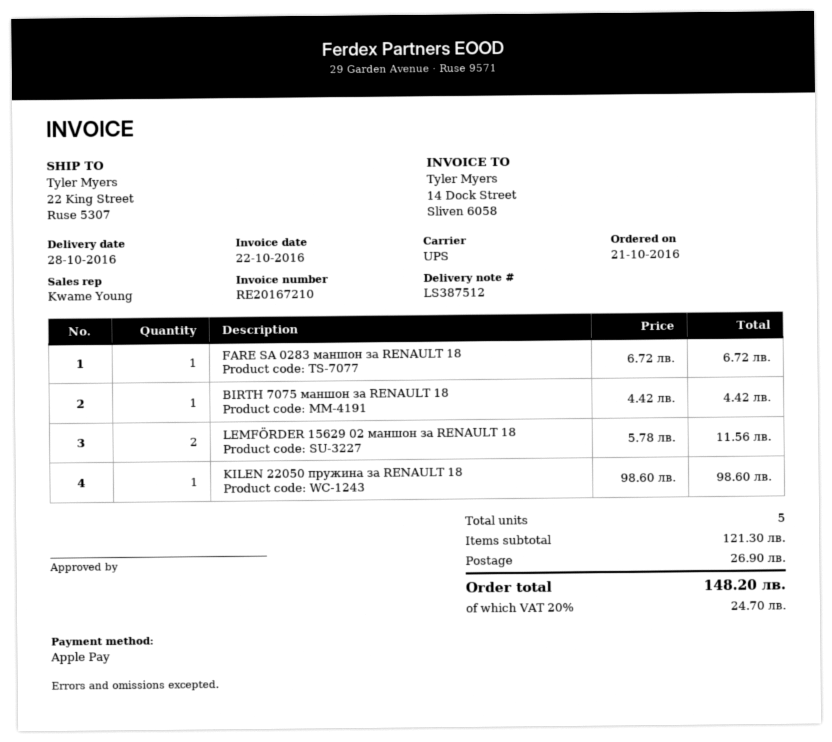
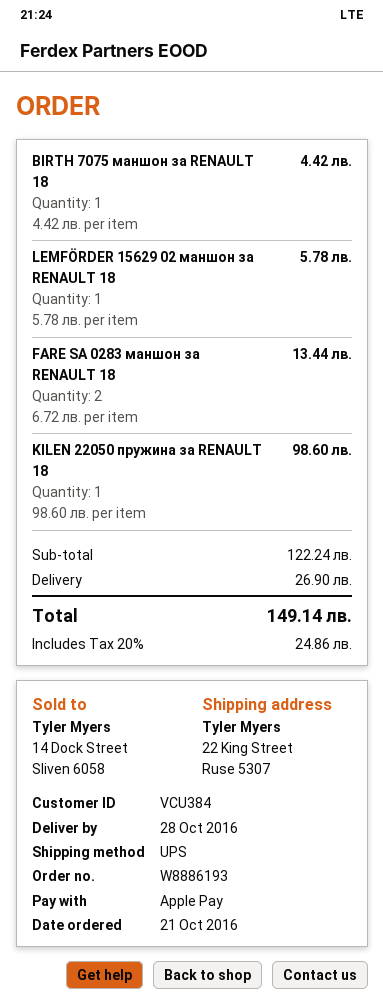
FARE SA 0283 маншон за RENAULT 18: 1 x 6.72 = 6.72 -> 2 x 6.72 = 13.44
LEMFÖRDER 15629 02 маншон за RENAULT 18: 2 x 5.78 = 11.56 -> 1 x 5.78 = 5.78
subtotal: 121.30 -> 122.24
tax: 20% = 24.70 -> 20% = 24.86
total: 148.20 -> 149.14

